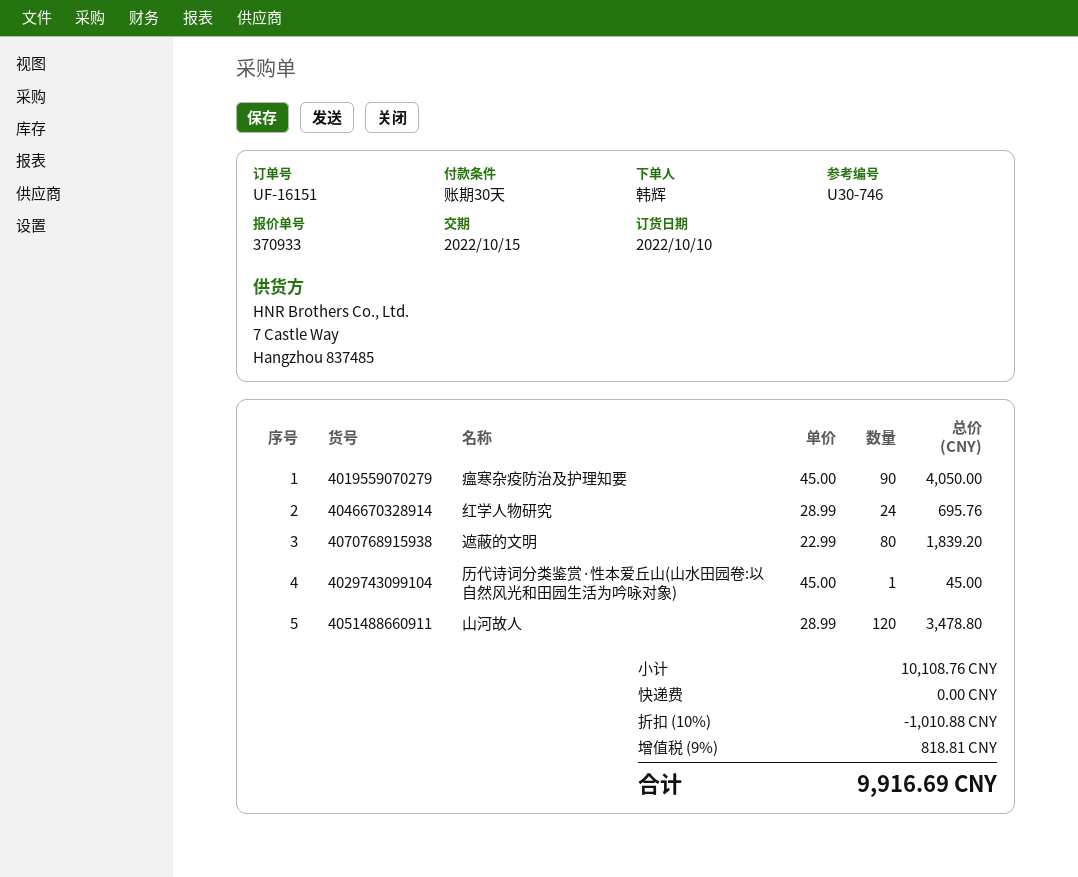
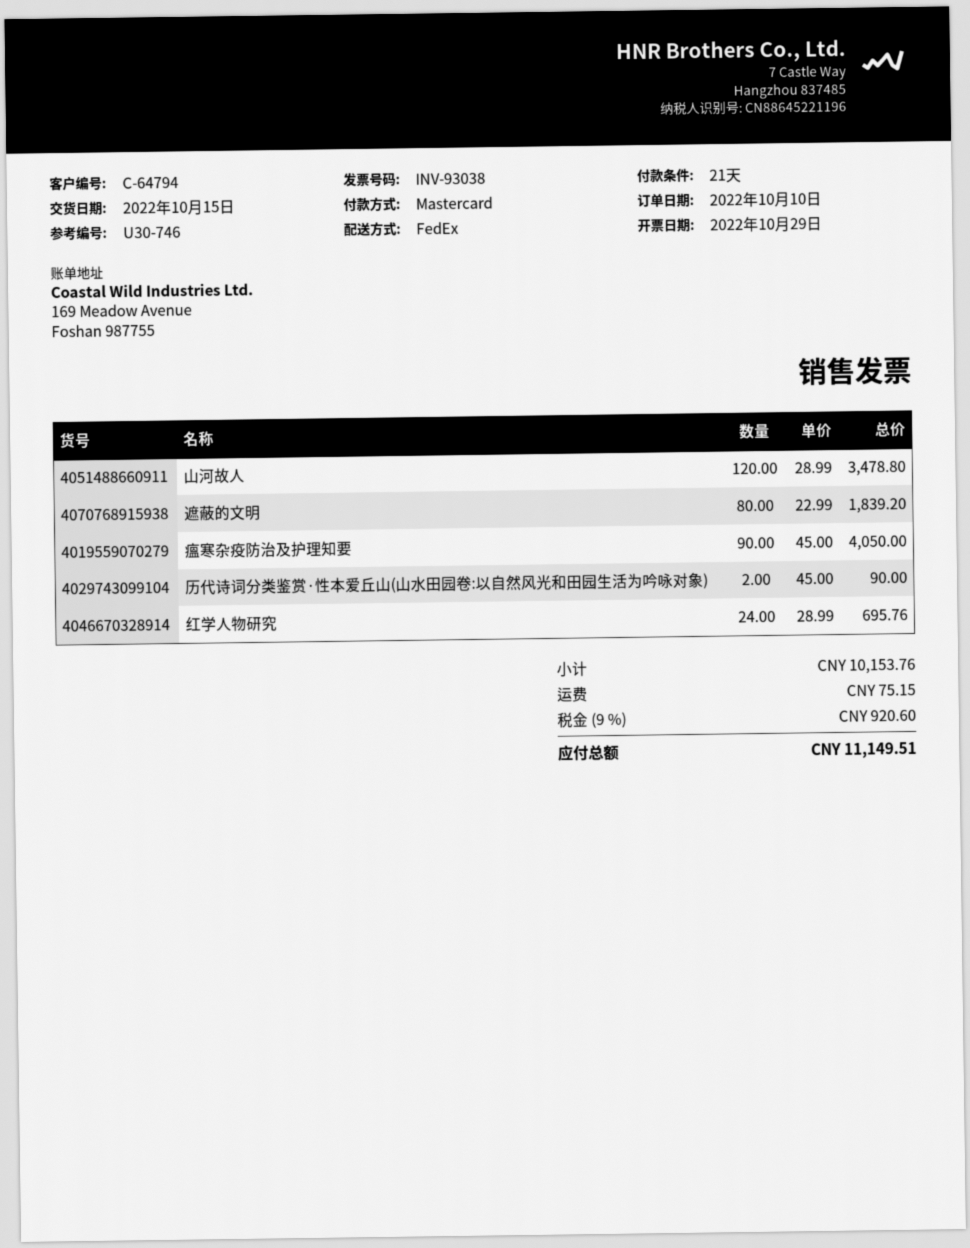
payment terms: 30 days -> 21 days
历代诗词分类鉴赏·性本爱丘山(山水田园卷:以自然风光和田园生活为吟咏对象): 1 x 45.00 = 45.00 -> 2 x 45.00 = 90.00
subtotal: 10108.76 -> 10153.76
discount: 10% = 1010.88 -> none
shipping: 0.00 -> 75.15
tax: 9% = 818.81 -> 9% = 920.60
total: 9916.69 -> 11149.51

